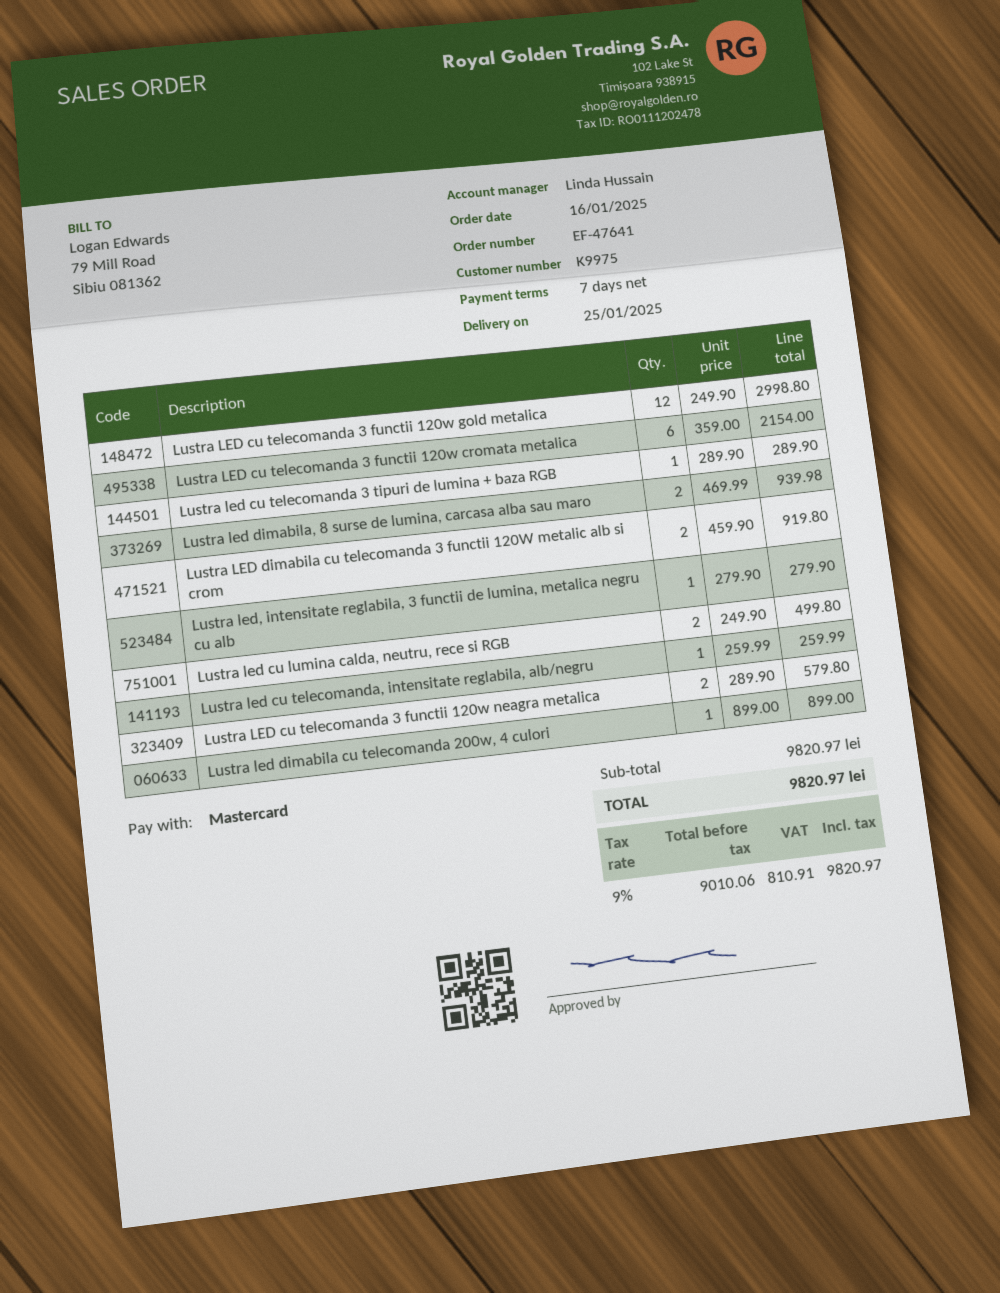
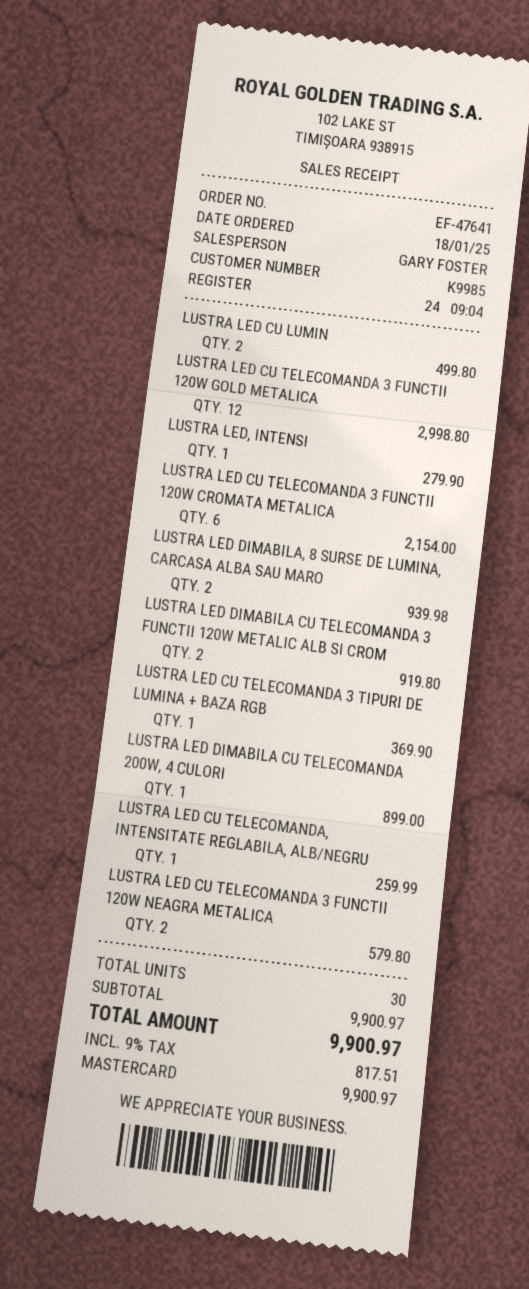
order date: 2025-01-16 -> 2025-01-18
customer number: K9975 -> K9985
sales rep: Linda Hussain -> GARY FOSTER
Lustra led cu telecomanda 3 tipuri de lumina + baza RGB: 1 for 289.90 -> 1 for 369.90
subtotal: 9820.97 -> 9900.97
tax: 9% = 810.91 -> 9% = 817.51
total: 9820.97 -> 9900.97

